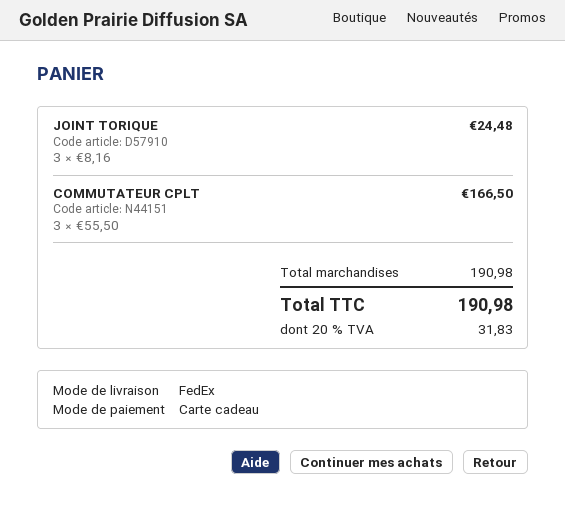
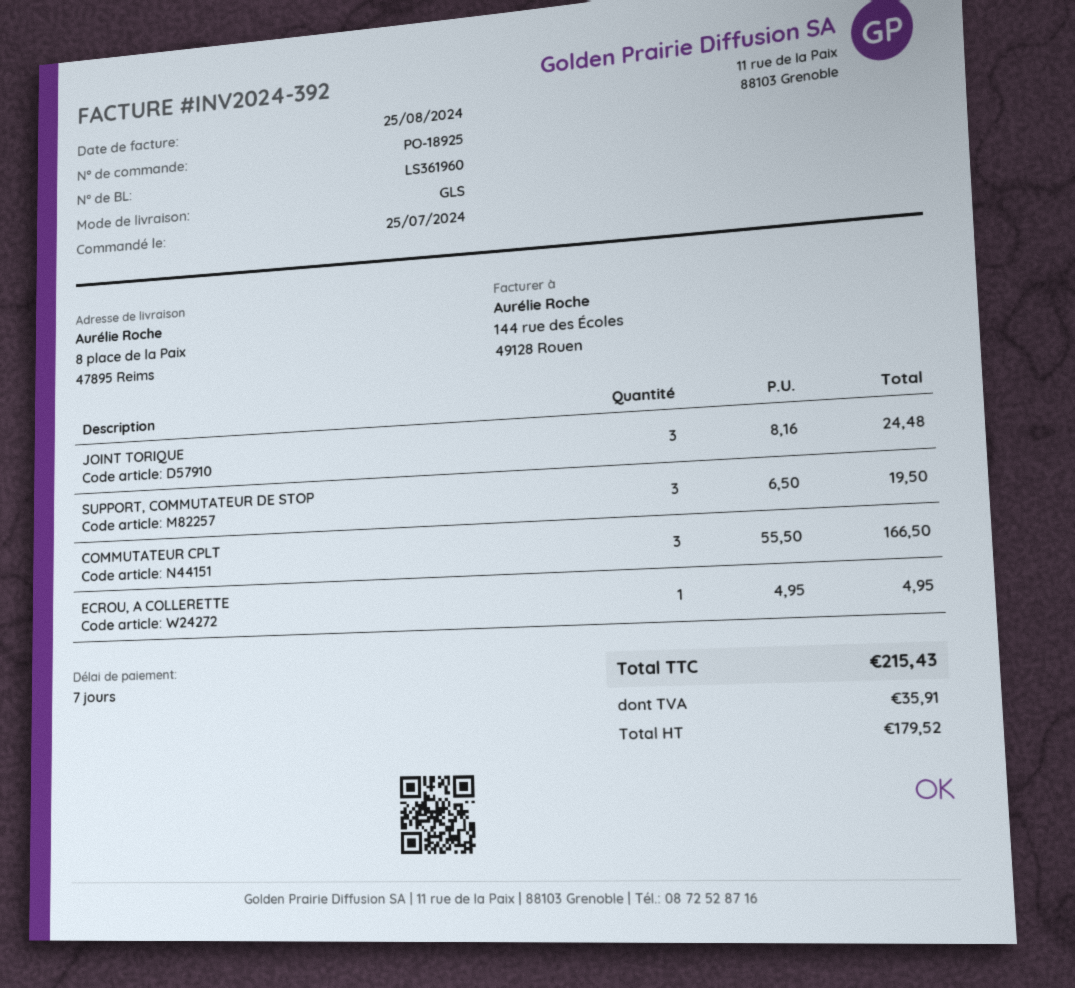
shipping method: FedEx -> GLS
SUPPORT, COMMUTATEUR DE STOP: none -> 3 x 6.50 = 19.50
ECROU, A COLLERETTE: none -> 1 x 4.95 = 4.95
tax: 31.83 -> 35.91
total: 190.98 -> 215.43

